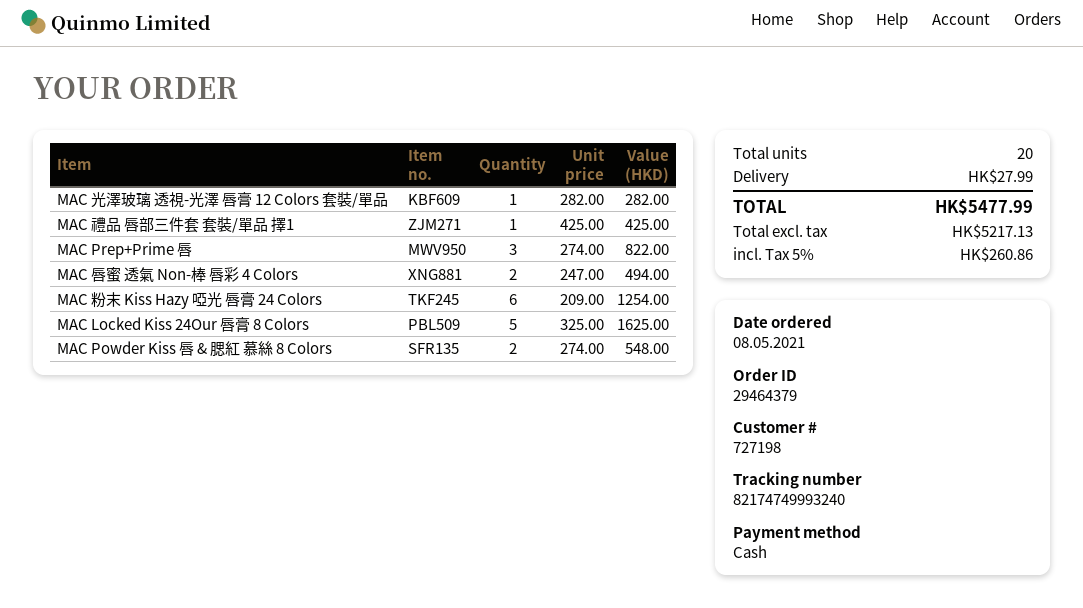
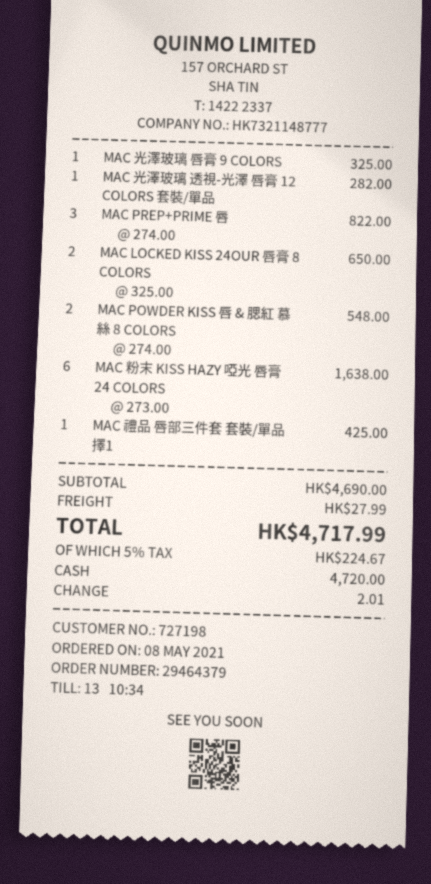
MAC 唇蜜 透氣 Non-棒 唇彩 4 Colors: 2 x 247.00 = 494.00 -> none
MAC 粉末 Kiss Hazy 啞光 唇膏 24 Colors: 6 x 209.00 = 1254.00 -> 6 x 273.00 = 1638.00
MAC Locked Kiss 24Our 唇膏 8 Colors: 5 x 325.00 = 1625.00 -> 2 x 325.00 = 650.00
MAC 光澤玻璃 唇膏 9 COLORS: none -> 1 x 325.00 = 325.00
tax: 5% = 260.86 -> 5% = 224.67
total: 5477.99 -> 4717.99

